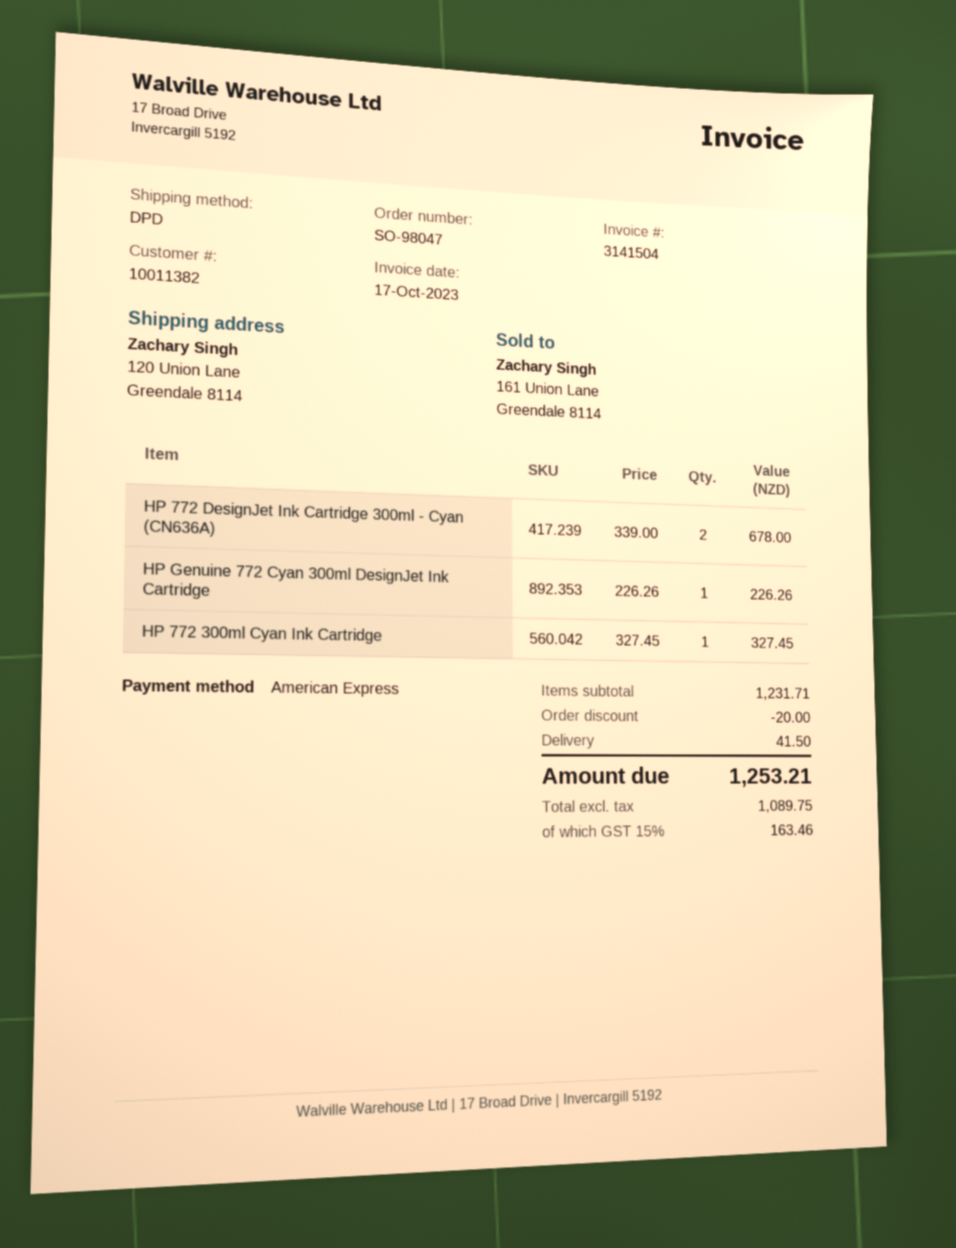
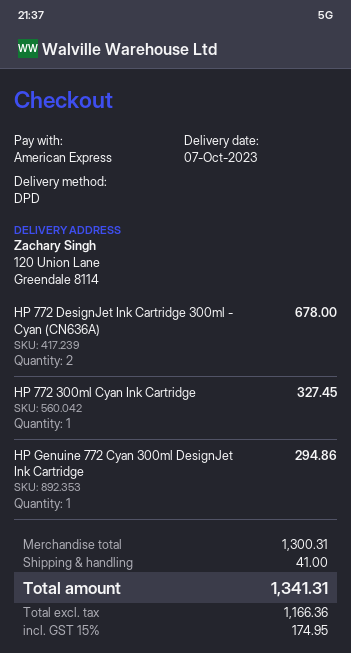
HP Genuine 772 Cyan 300ml DesignJet Ink Cartridge: 1 for 226.26 -> 1 for 294.86
subtotal: 1231.71 -> 1300.31
discount: 20.00 -> none
shipping: 41.50 -> 41.00
net: 1089.75 -> 1166.36
tax: 15% = 163.46 -> 15% = 174.95
total: 1253.21 -> 1341.31

